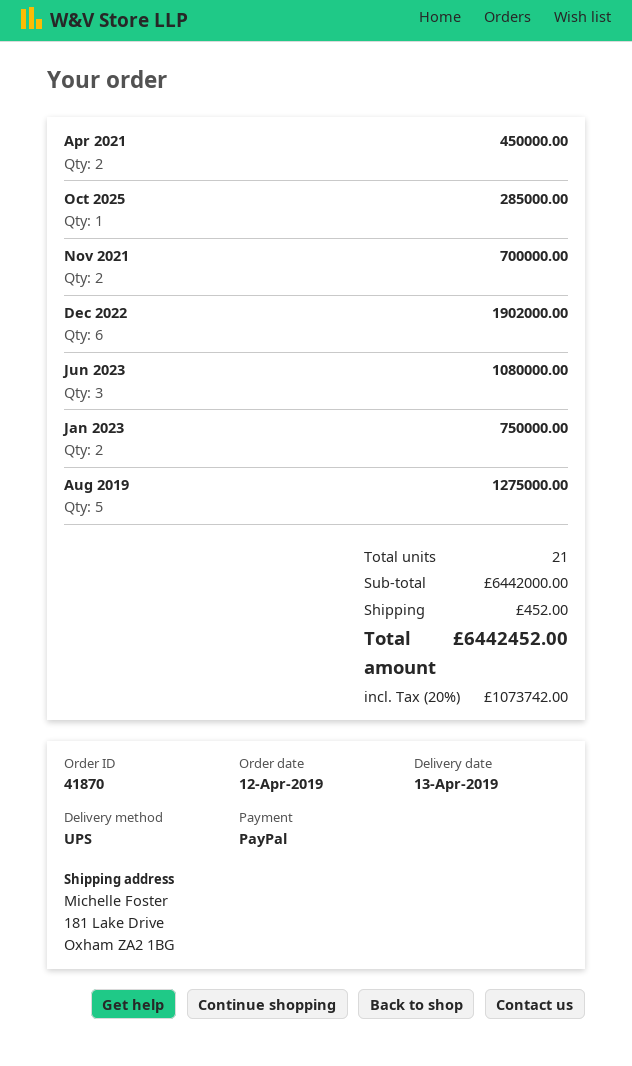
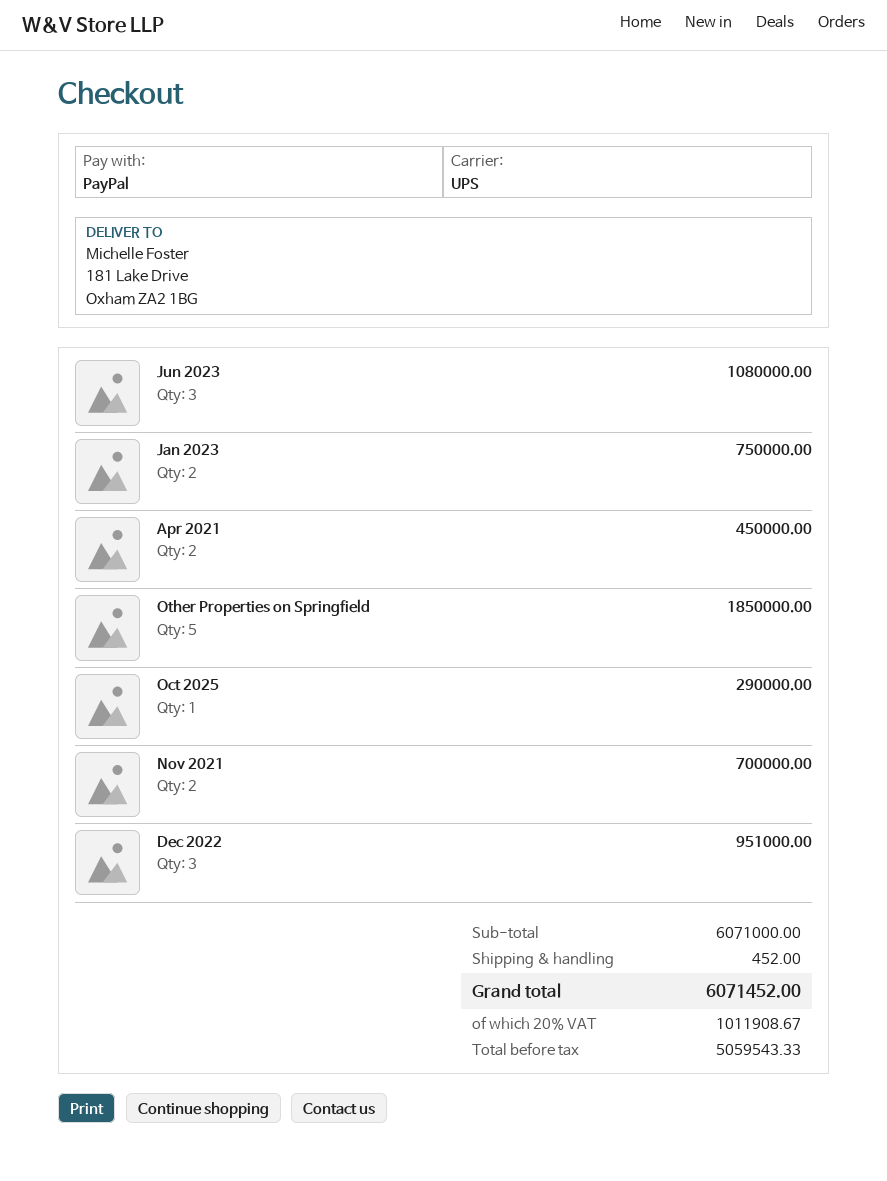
Oct 2025: 1 for 285000.00 -> 1 for 290000.00
Dec 2022: 6 for 1902000.00 -> 3 for 951000.00
Aug 2019: 5 for 1275000.00 -> none
Other Properties on Springfield: none -> 5 for 1850000.00
subtotal: 6442000.00 -> 6071000.00
tax: 20% = 1073742.00 -> 20% = 1011908.67
total: 6442452.00 -> 6071452.00

